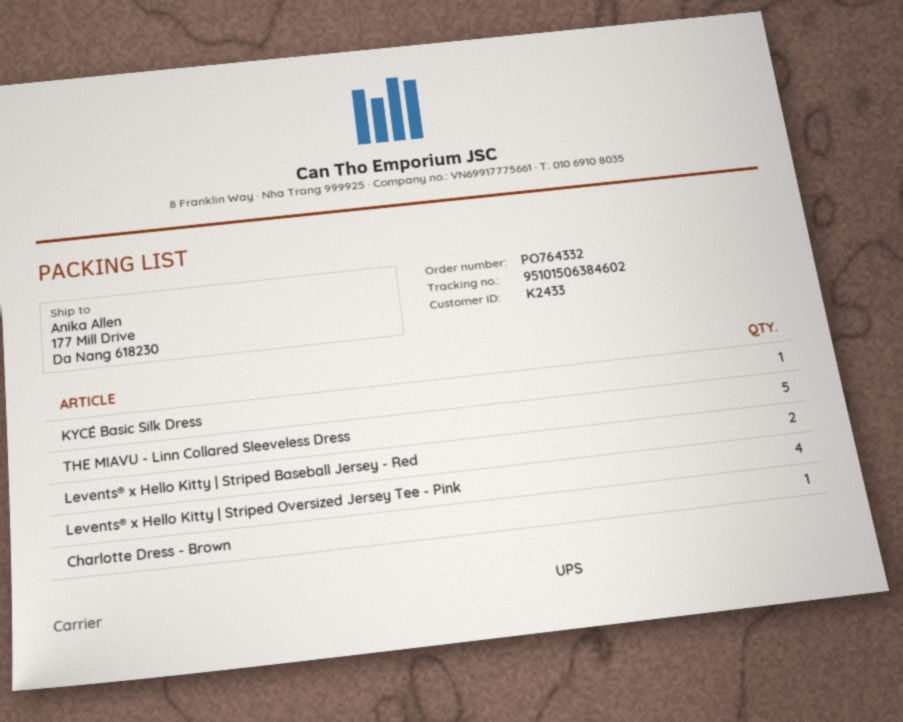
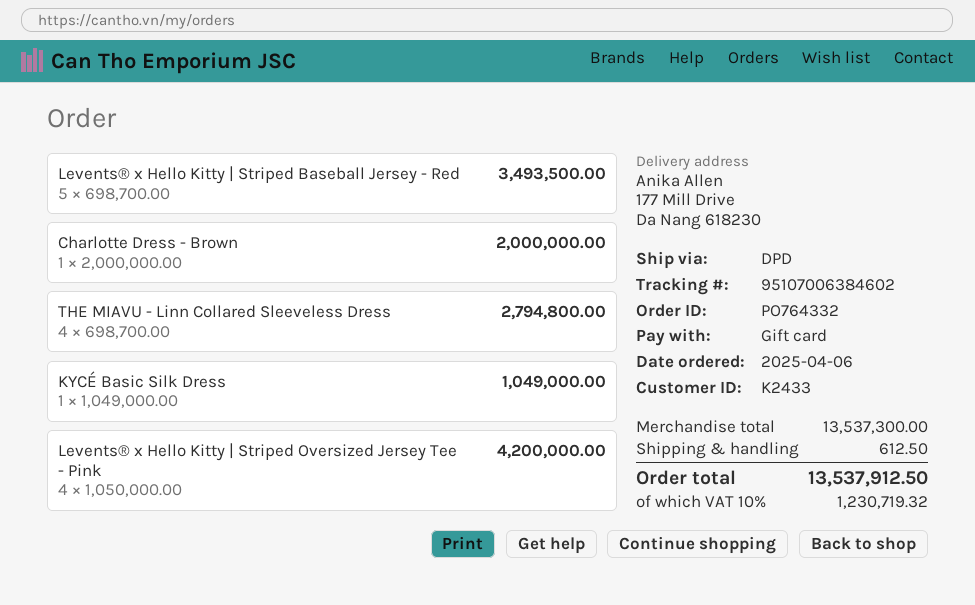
shipping method: UPS -> DPD
tracking number: 95101506384602 -> 95107006384602
THE MIAVU - Linn Collared Sleeveless Dress: 5 -> 4
Levents® x Hello Kitty | Striped Baseball Jersey - Red: 2 -> 5

